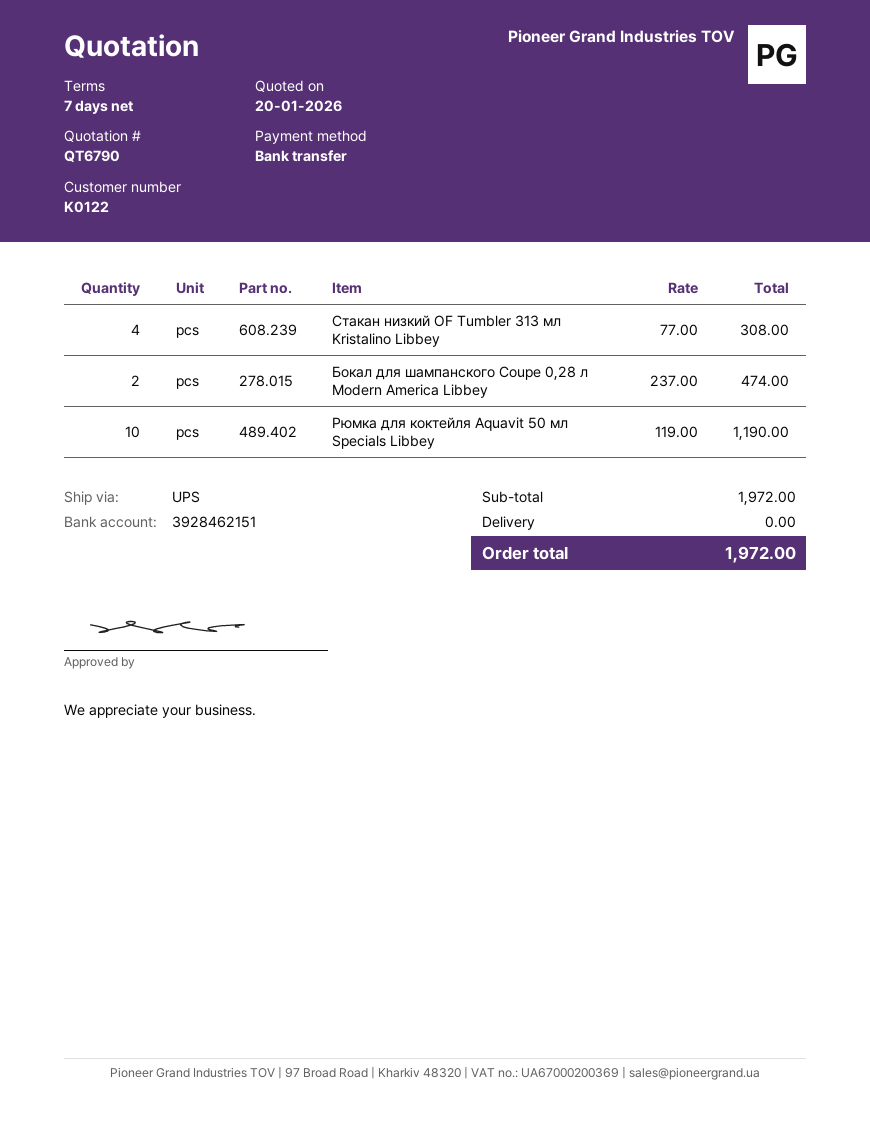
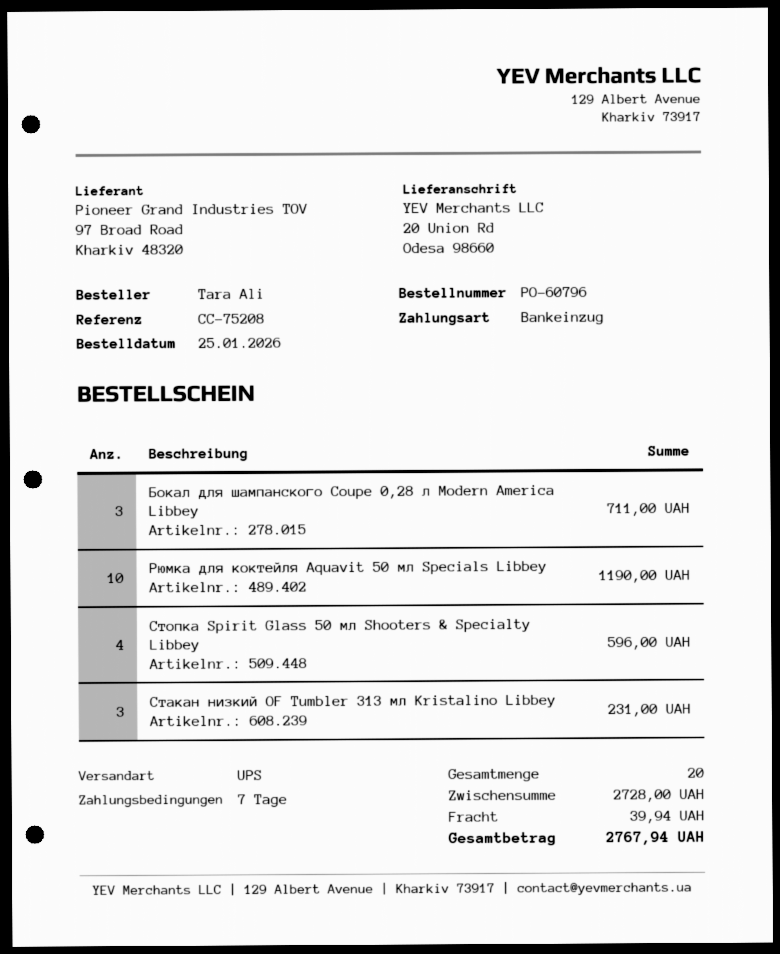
payment method: bank transfer -> direct debit
Стакан низкий OF Tumbler 313 мл Kristalino Libbey: 4 for 308.00 -> 3 for 231.00
Бокал для шампанского Coupe 0,28 л Modern America Libbey: 2 for 474.00 -> 3 for 711.00
Стопка Spirit Glass 50 мл Shooters & Specialty Libbey: none -> 4 for 596.00
subtotal: 1972.00 -> 2728.00
shipping: 0.00 -> 39.94
total: 1972.00 -> 2767.94

